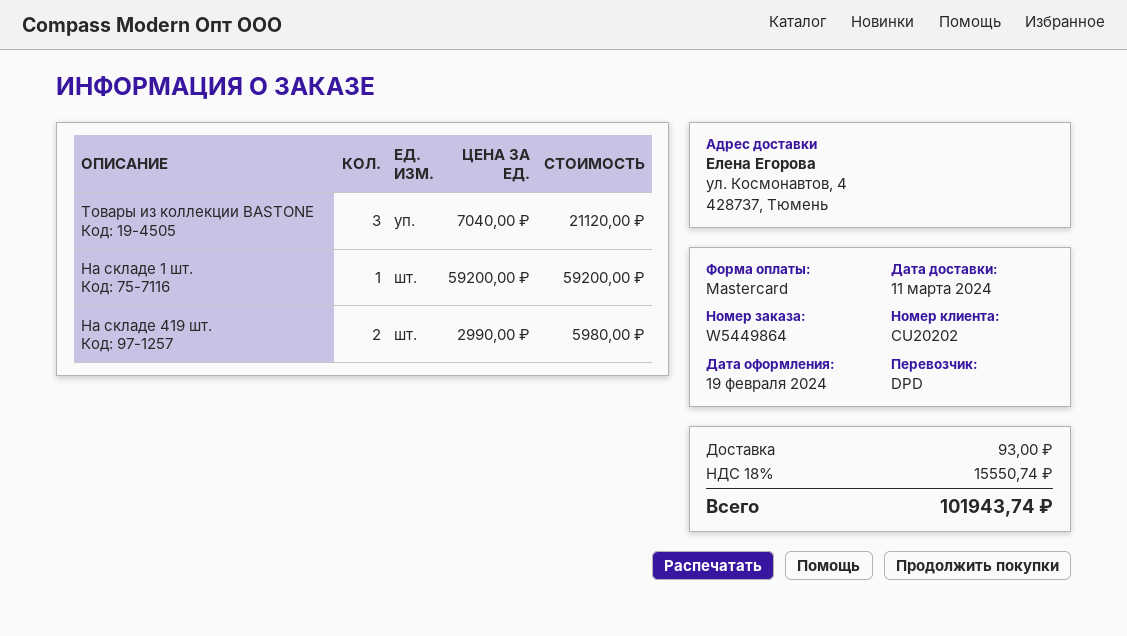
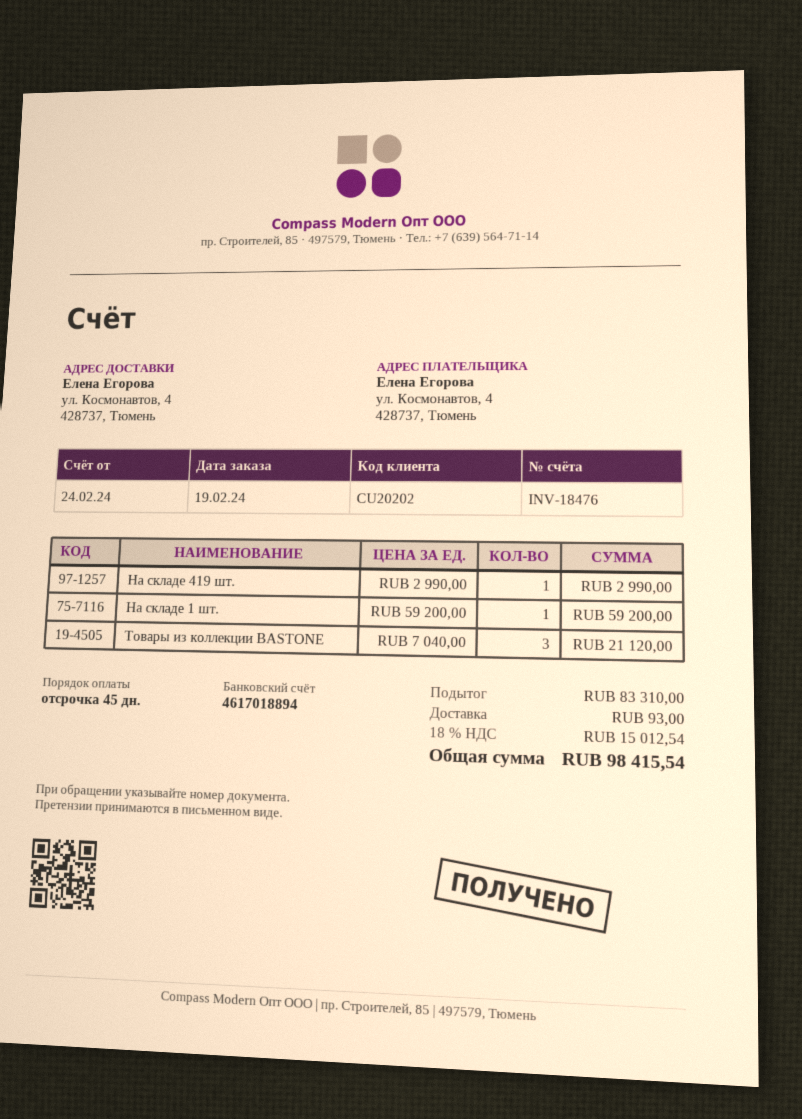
На складе 419 шт.: 2 x 2990.00 = 5980.00 -> 1 x 2990.00 = 2990.00
tax: 18% = 15550.74 -> 18% = 15012.54
total: 101943.74 -> 98415.54

